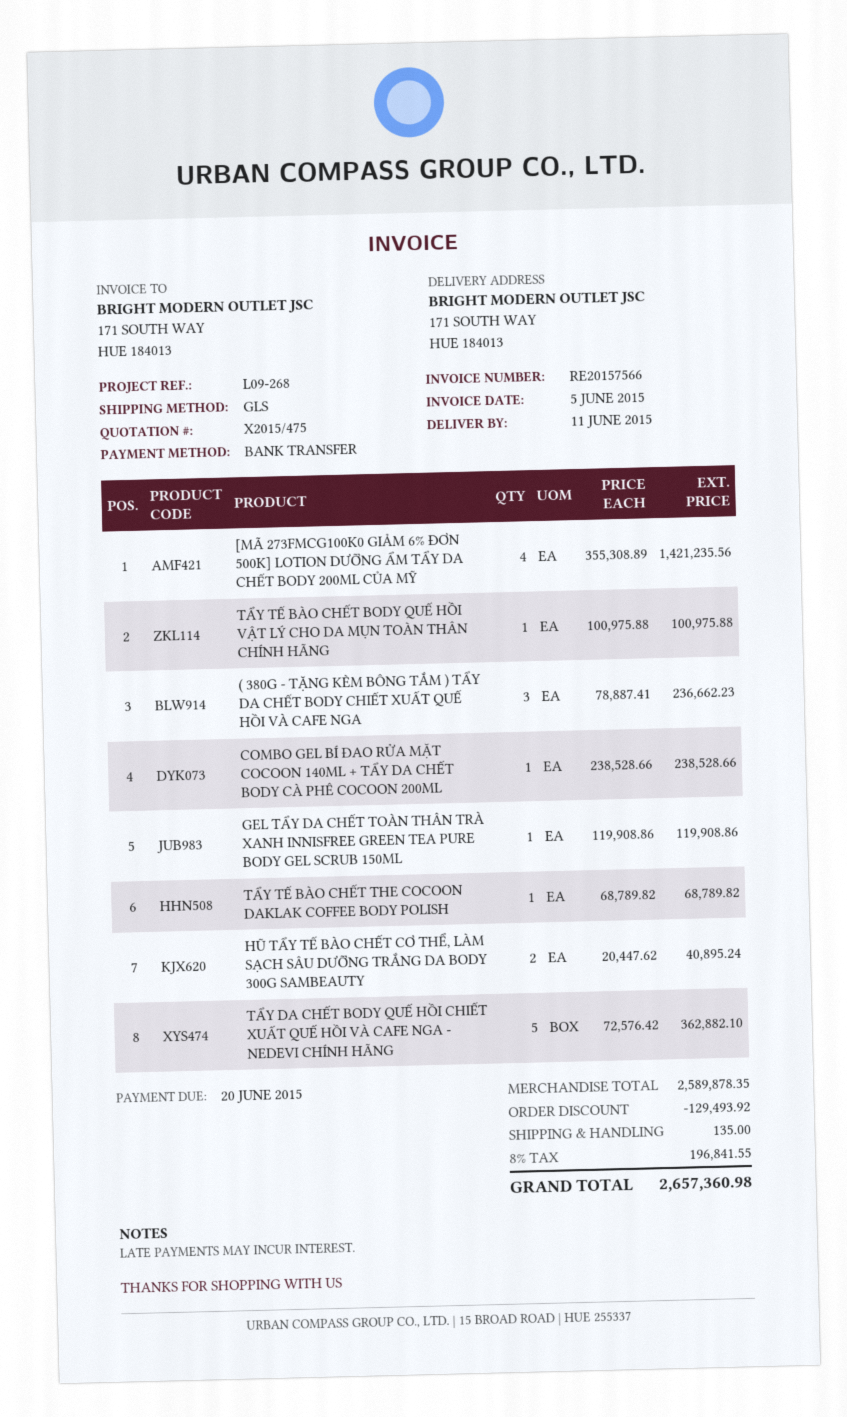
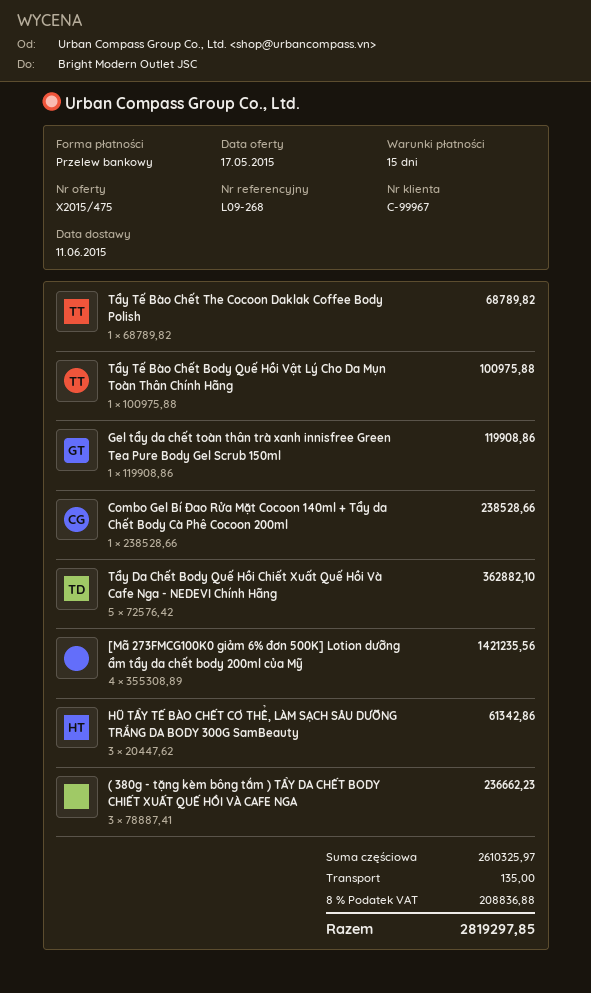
HŨ TẨY TẾ BÀO CHẾT CƠ THỂ, LÀM SẠCH SÂU DƯỠNG TRẮNG DA BODY 300G SAMBEAUTY: 2 x 20447.62 = 40895.24 -> 3 x 20447.62 = 61342.86
subtotal: 2589878.35 -> 2610325.97
discount: 129493.92 -> none
tax: 8% = 196841.55 -> 8% = 208836.88
total: 2657360.98 -> 2819297.85

